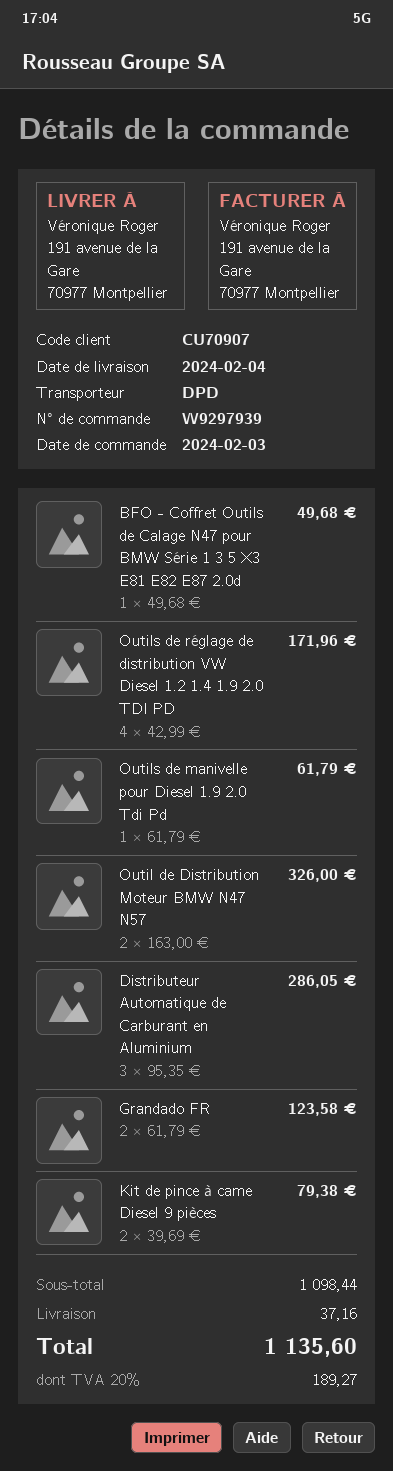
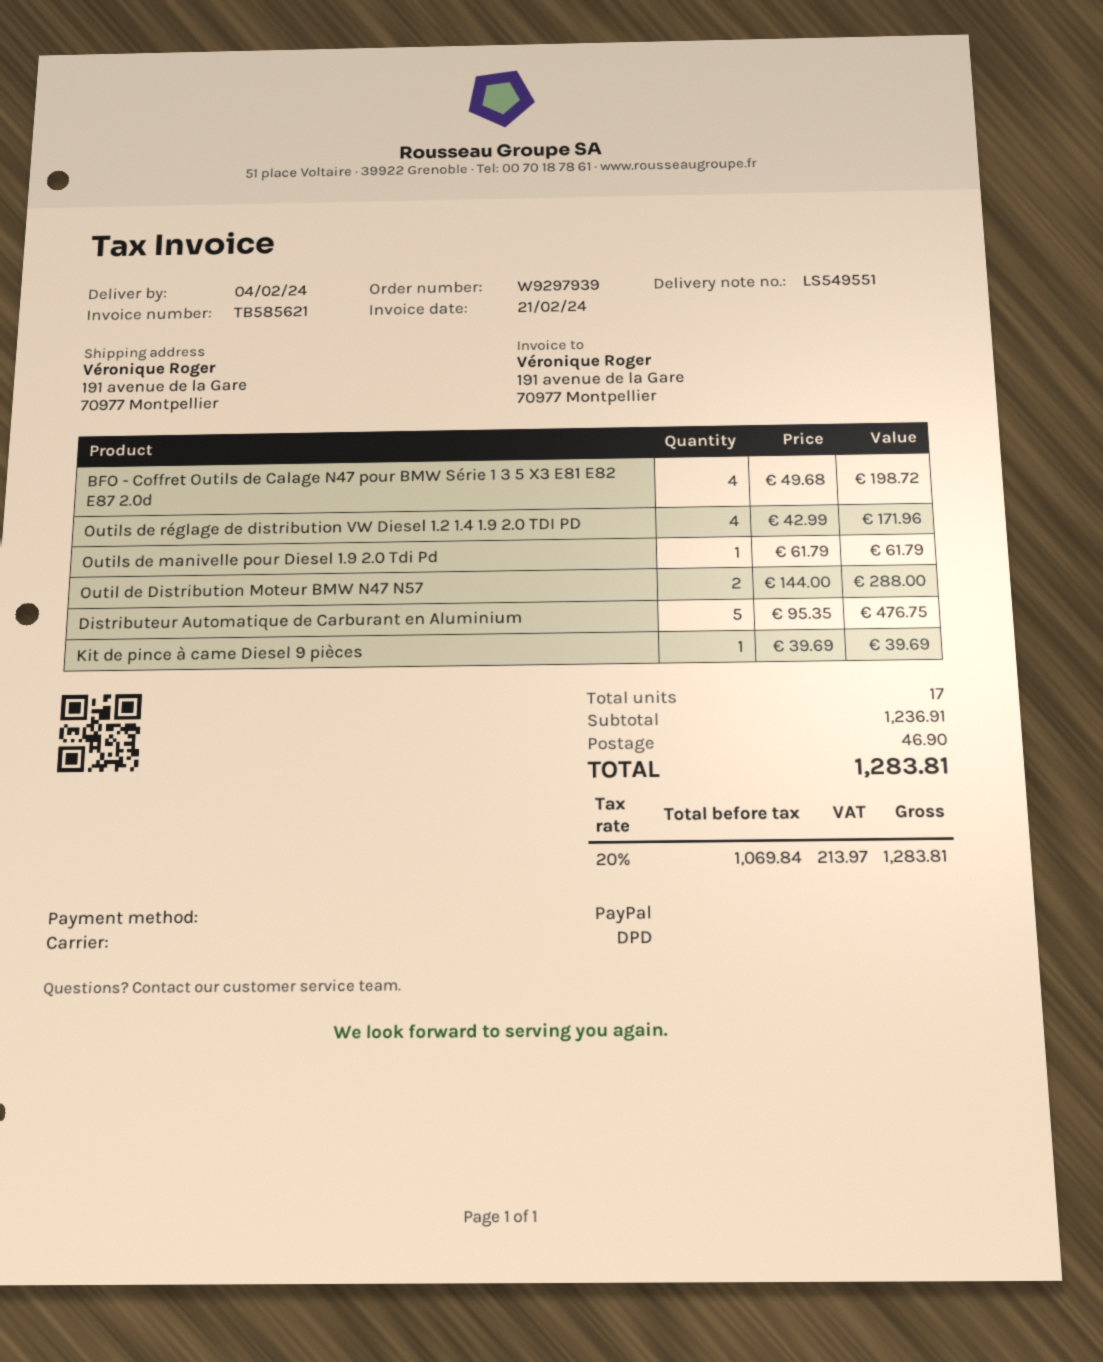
BFO - Coffret Outils de Calage N47 pour BMW Série 1 3 5 X3 E81 E82 E87 2.0d: 1 x 49.68 = 49.68 -> 4 x 49.68 = 198.72
Outil de Distribution Moteur BMW N47 N57: 2 x 163.00 = 326.00 -> 2 x 144.00 = 288.00
Distributeur Automatique de Carburant en Aluminium: 3 x 95.35 = 286.05 -> 5 x 95.35 = 476.75
Grandado FR: 2 x 61.79 = 123.58 -> none
Kit de pince à came Diesel 9 pièces: 2 x 39.69 = 79.38 -> 1 x 39.69 = 39.69
subtotal: 1098.44 -> 1236.91
shipping: 37.16 -> 46.90
tax: 20% = 189.27 -> 20% = 213.97
total: 1135.60 -> 1283.81

